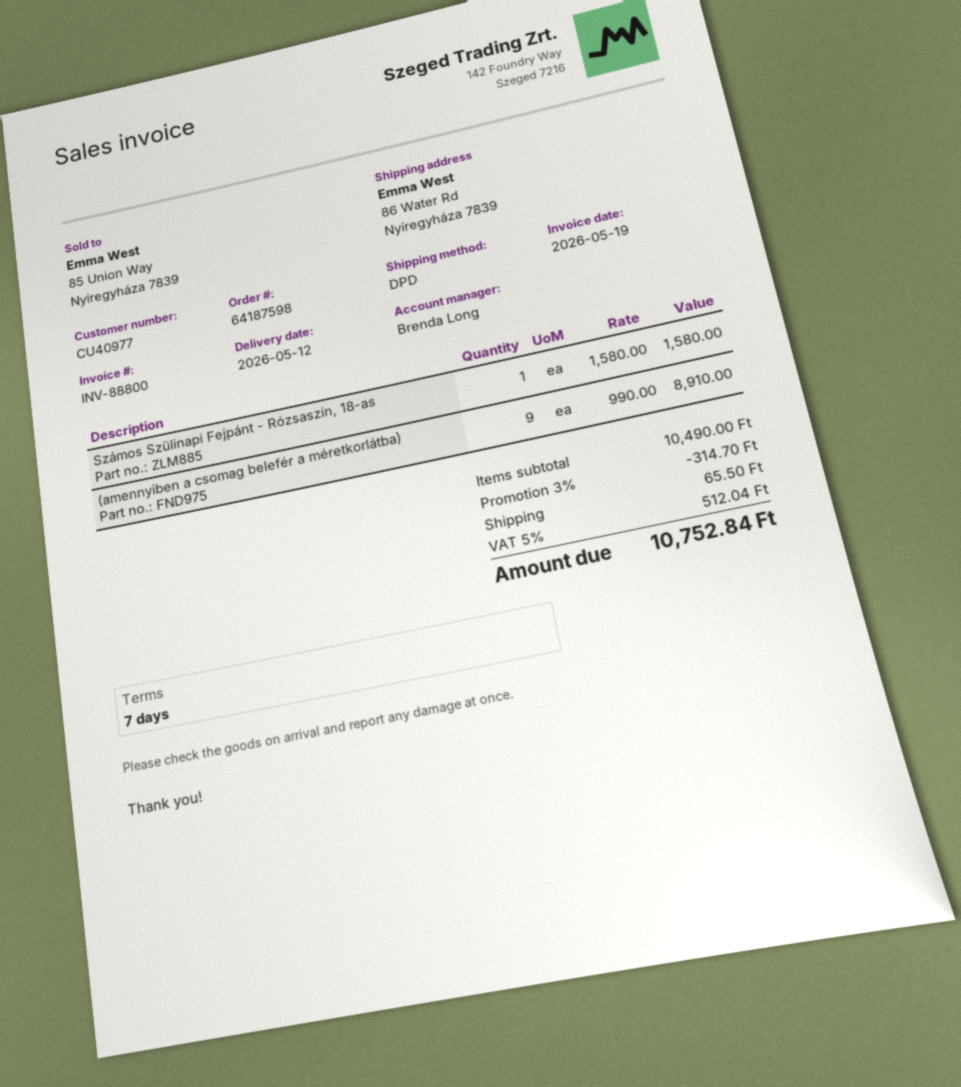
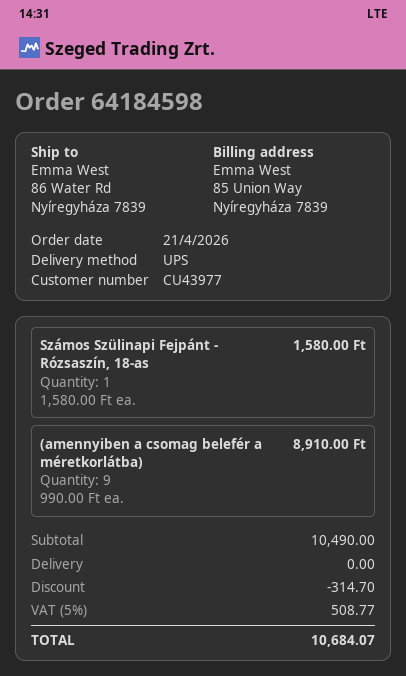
order number: 64187598 -> 64184598
customer number: CU40977 -> CU43977
shipping method: DPD -> UPS
shipping: 65.50 -> 0.00
tax: 5% = 512.04 -> 5% = 508.77
total: 10752.84 -> 10684.07

